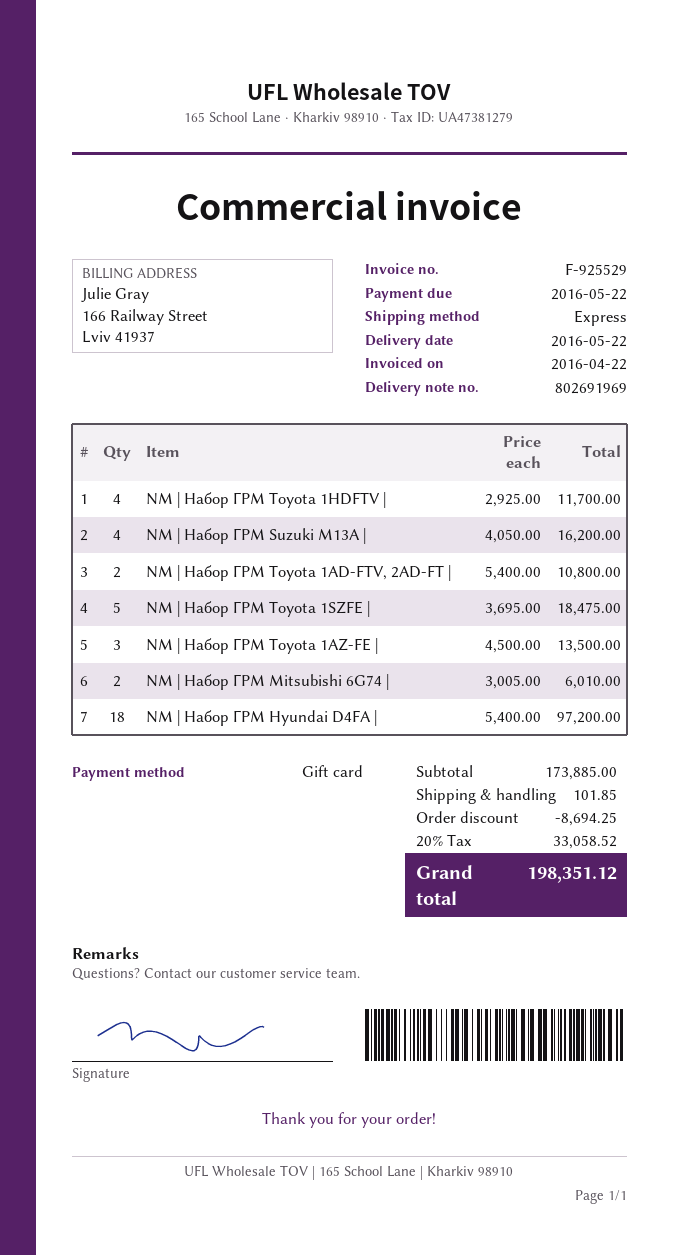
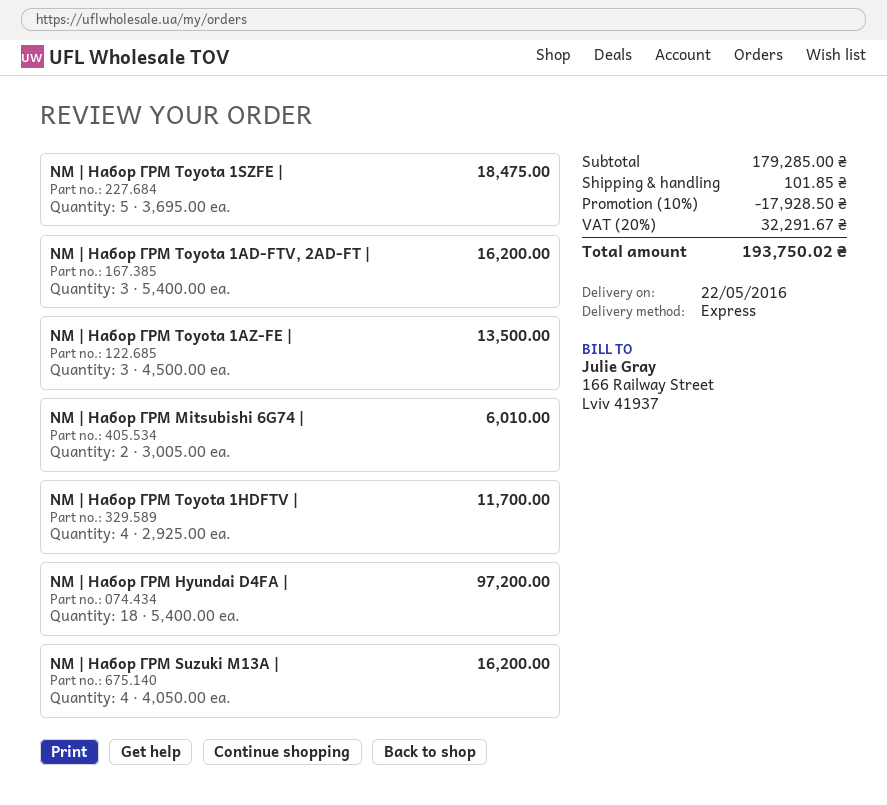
NM | Набор ГРМ Toyota 1AD-FTV, 2AD-FT |: 2 x 5400.00 = 10800.00 -> 3 x 5400.00 = 16200.00
subtotal: 173885.00 -> 179285.00
discount: 8694.25 -> 17928.50
tax: 20% = 33058.52 -> 20% = 32291.67
total: 198351.12 -> 193750.02

